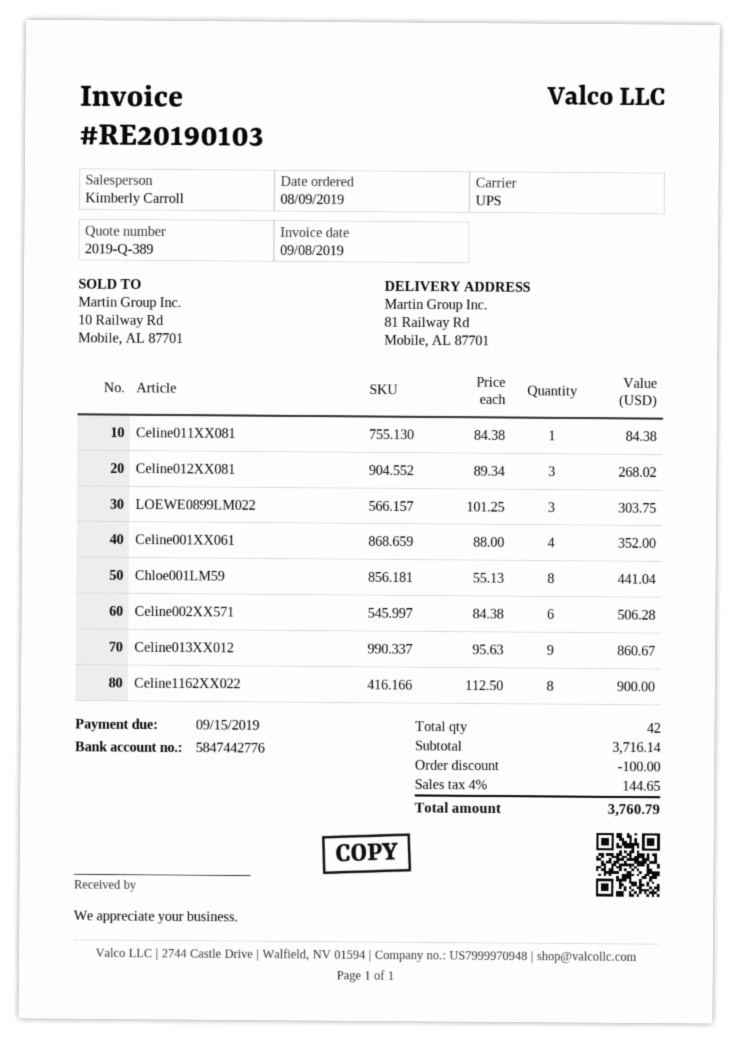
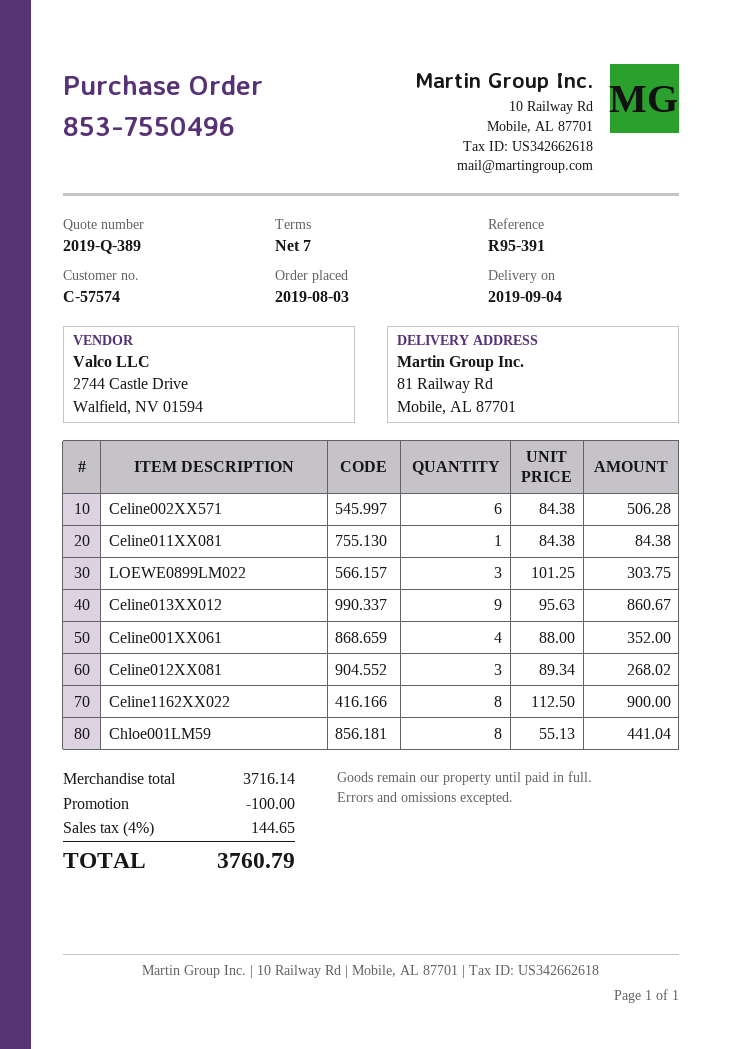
order date: 2019-08-09 -> 2019-08-03

